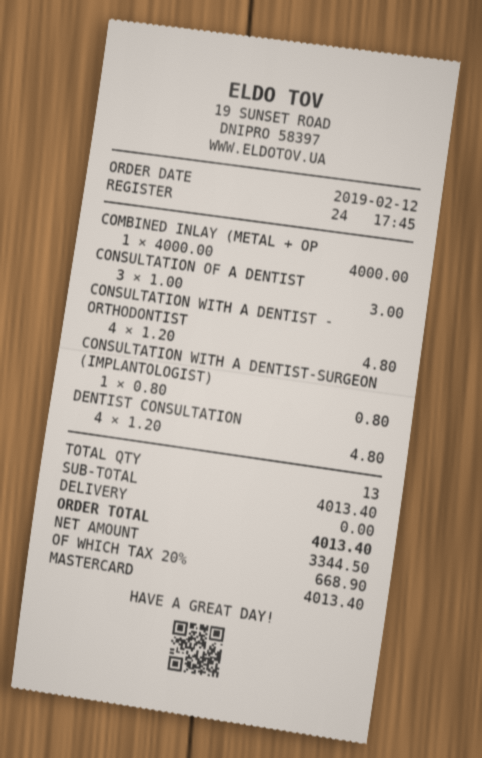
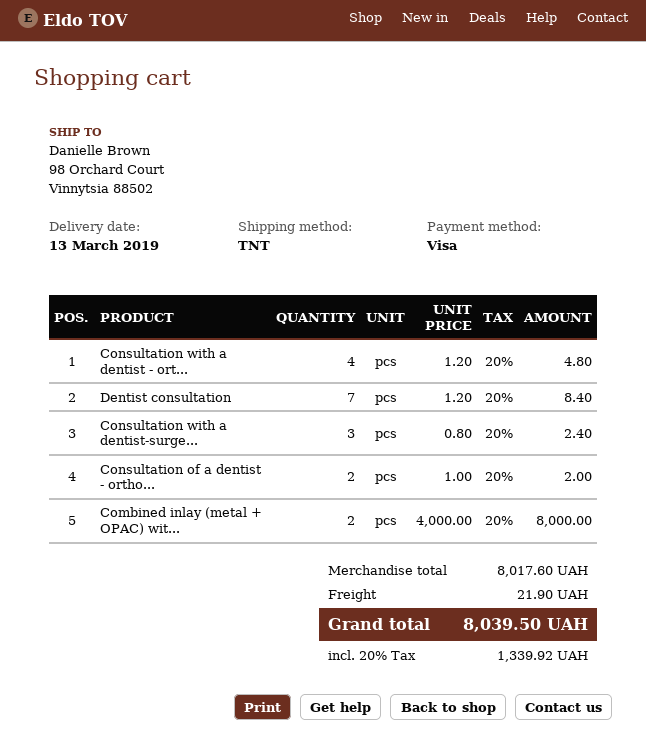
payment method: Mastercard -> Visa
COMBINED INLAY (METAL + OP: 1 x 4000.00 = 4000.00 -> 2 x 4000.00 = 8000.00
CONSULTATION OF A DENTIST: 3 x 1.00 = 3.00 -> 2 x 1.00 = 2.00
CONSULTATION WITH A DENTIST-SURGEON (IMPLANTOLOGIST): 1 x 0.80 = 0.80 -> 3 x 0.80 = 2.40
DENTIST CONSULTATION: 4 x 1.20 = 4.80 -> 7 x 1.20 = 8.40
subtotal: 4013.40 -> 8017.60
shipping: 0.00 -> 21.90
tax: 20% = 668.90 -> 20% = 1339.92
total: 4013.40 -> 8039.50

